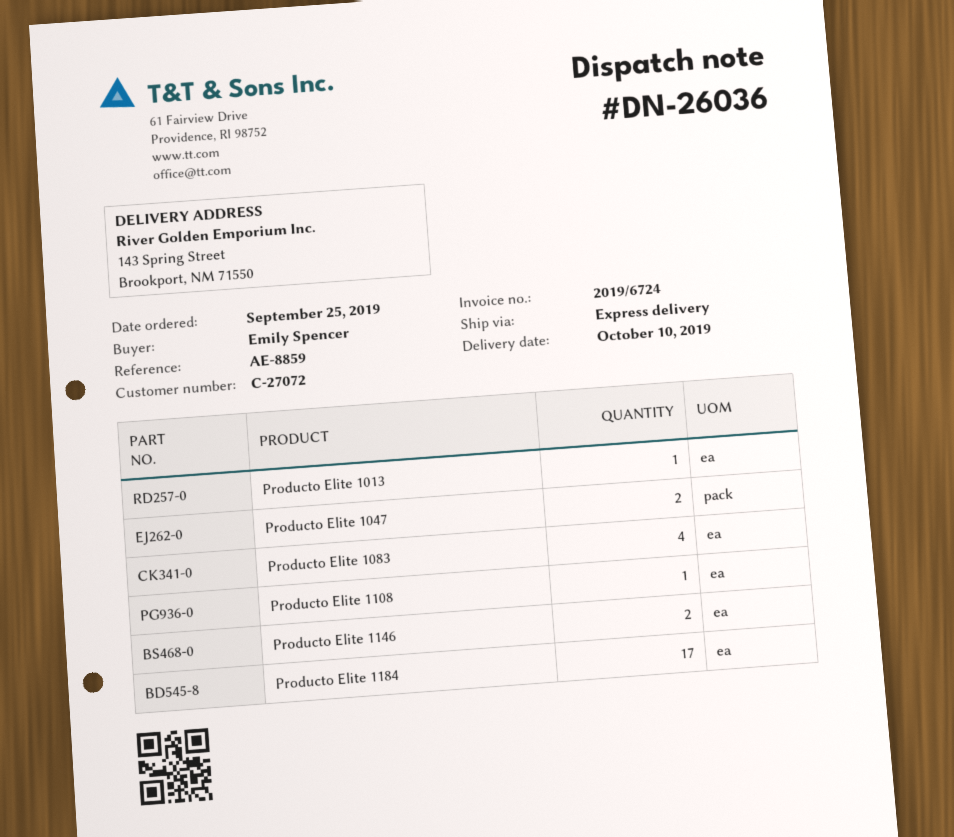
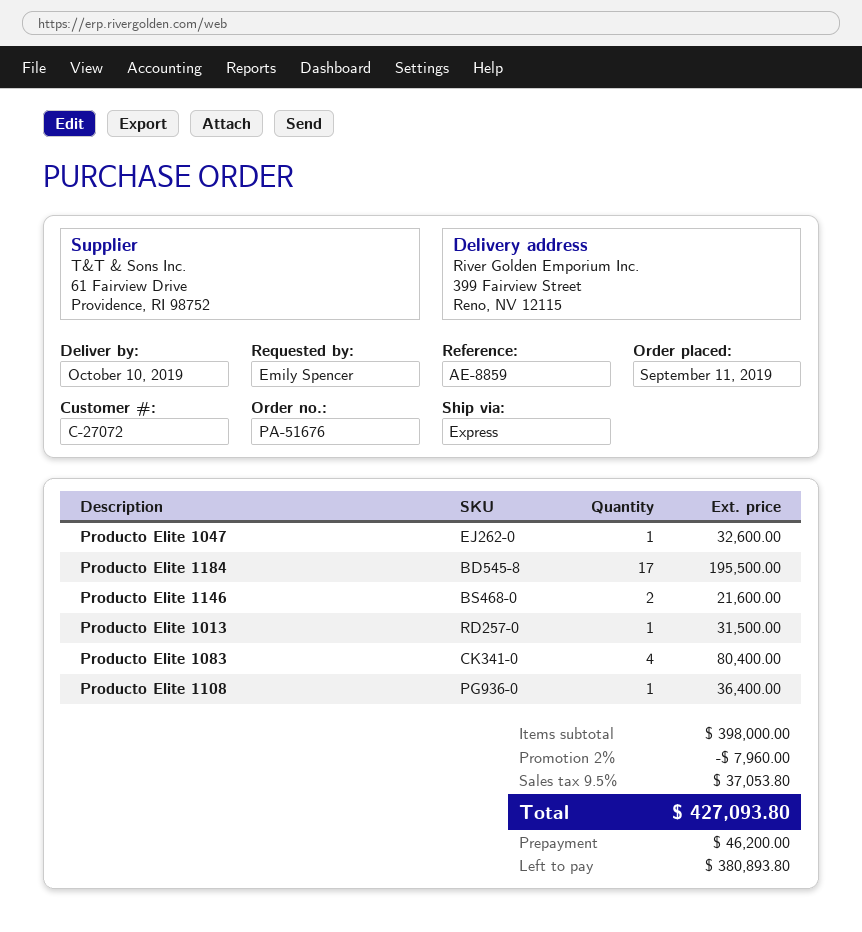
order date: 2019-09-25 -> 2019-09-11
ship to: 143 Spring Street, Brookport, NM 71550 -> 399 Fairview Street, Reno, NV 12115
Producto Elite 1047: 2 -> 1

